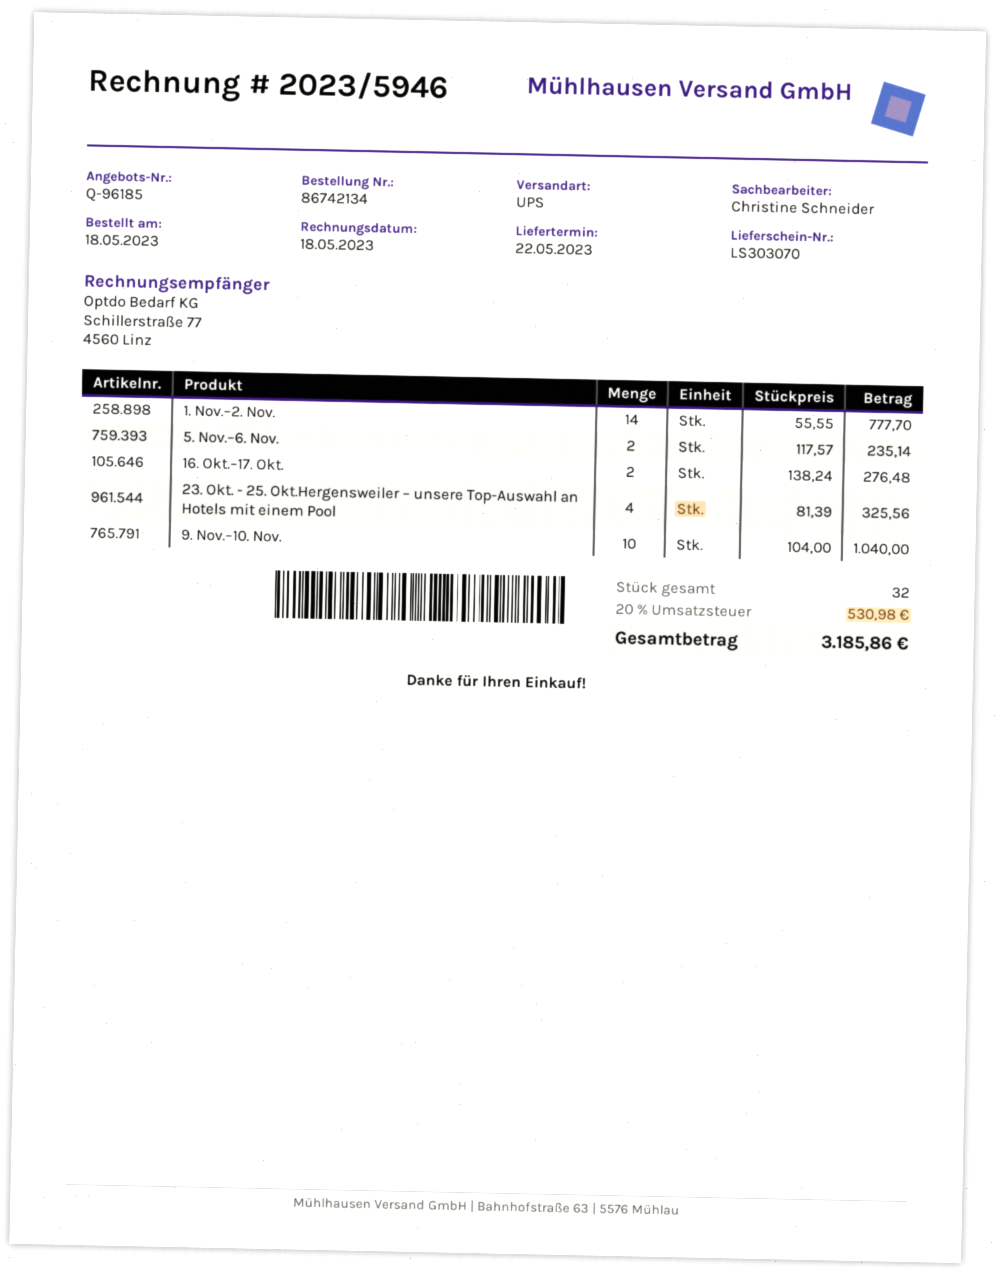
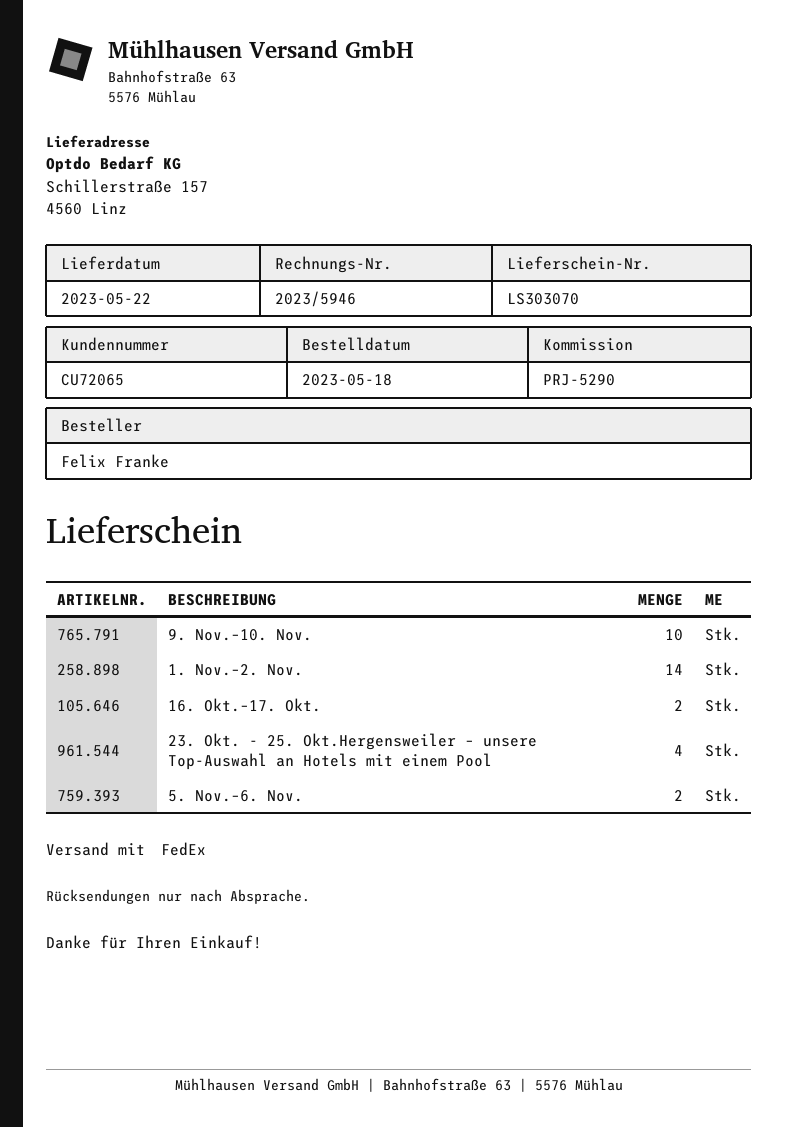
shipping method: UPS -> FedEx

